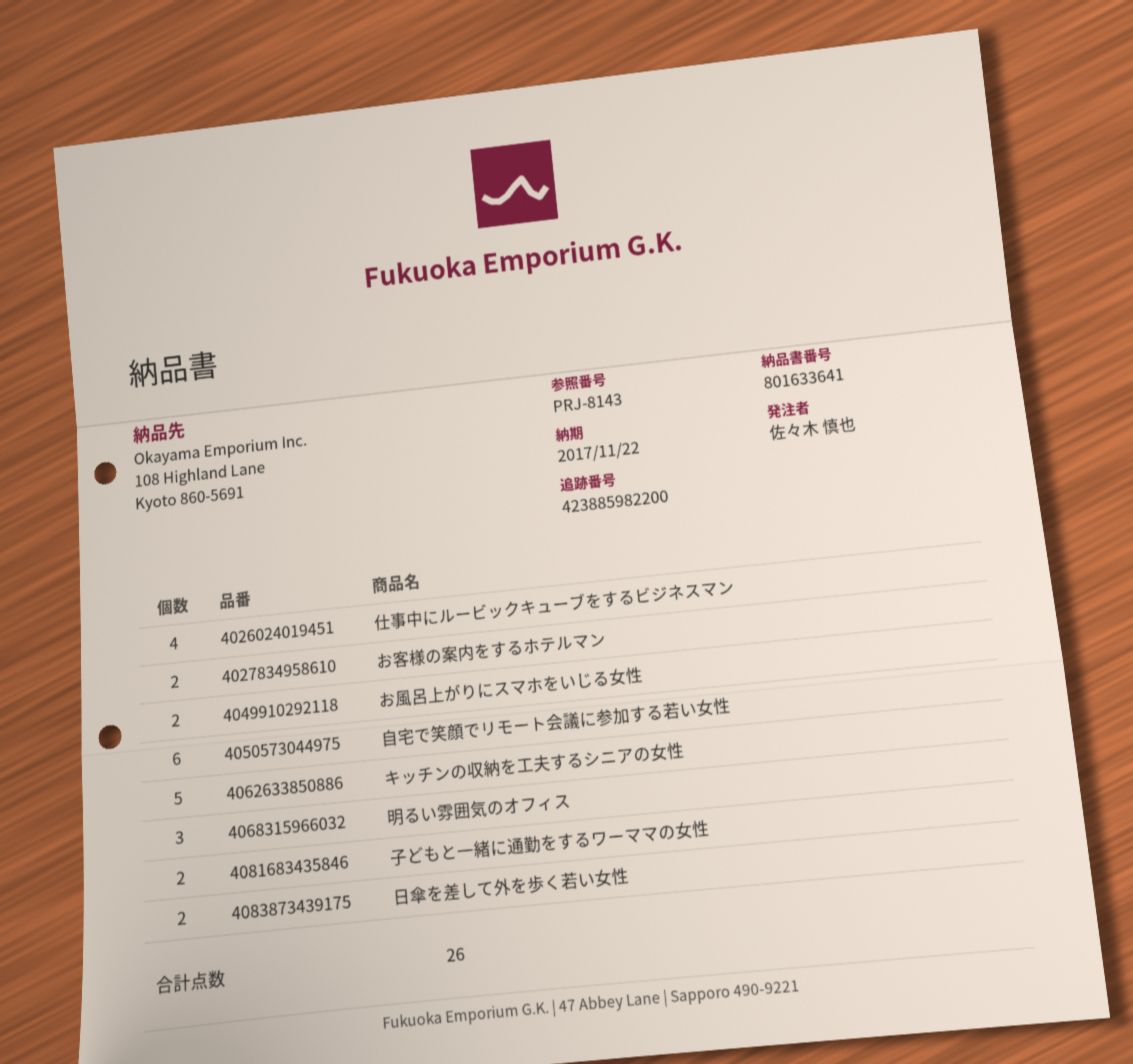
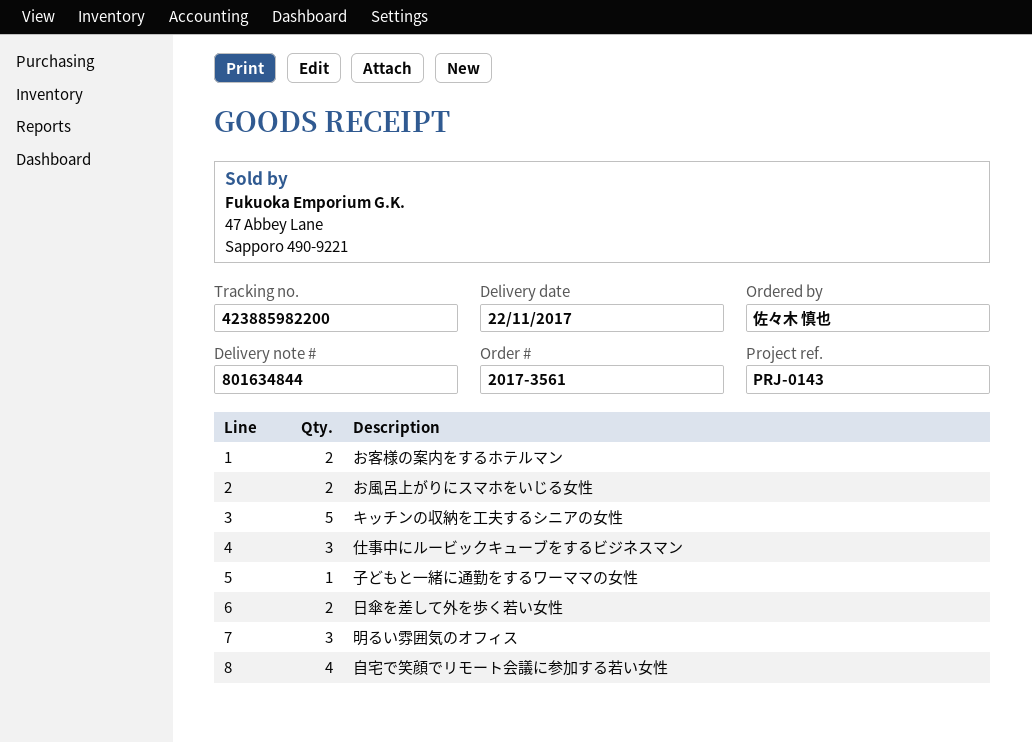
delivery note number: 801633641 -> 801634844
reference: PRJ-8143 -> PRJ-0143
仕事中にルービックキューブをするビジネスマン: 4 -> 3
自宅で笑顔でリモート会議に参加する若い女性: 6 -> 4
子どもと一緒に通勤をするワーママの女性: 2 -> 1

